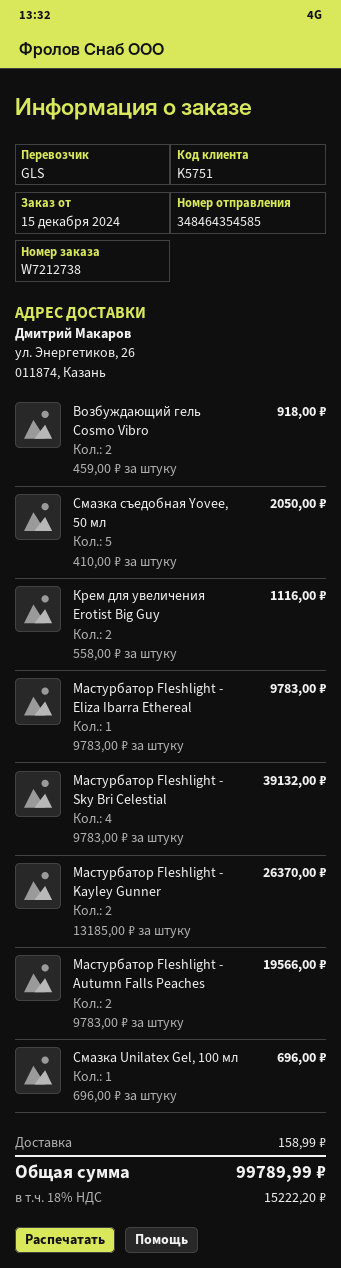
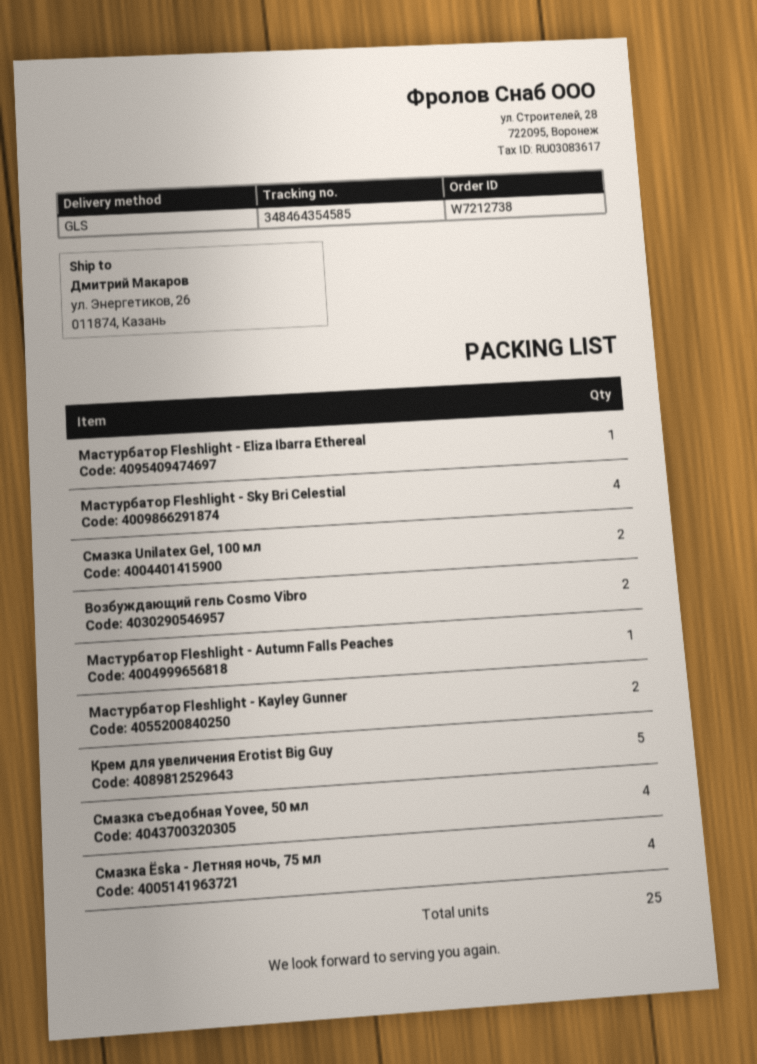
Смазка съедобная Yovee, 50 мл: 5 -> 4
Крем для увеличения Erotist Big Guy: 2 -> 5
Мастурбатор Fleshlight - Autumn Falls Peaches: 2 -> 1
Смазка Unilatex Gel, 100 мл: 1 -> 2
Смазка Ёska - Летняя ночь, 75 мл: none -> 4

